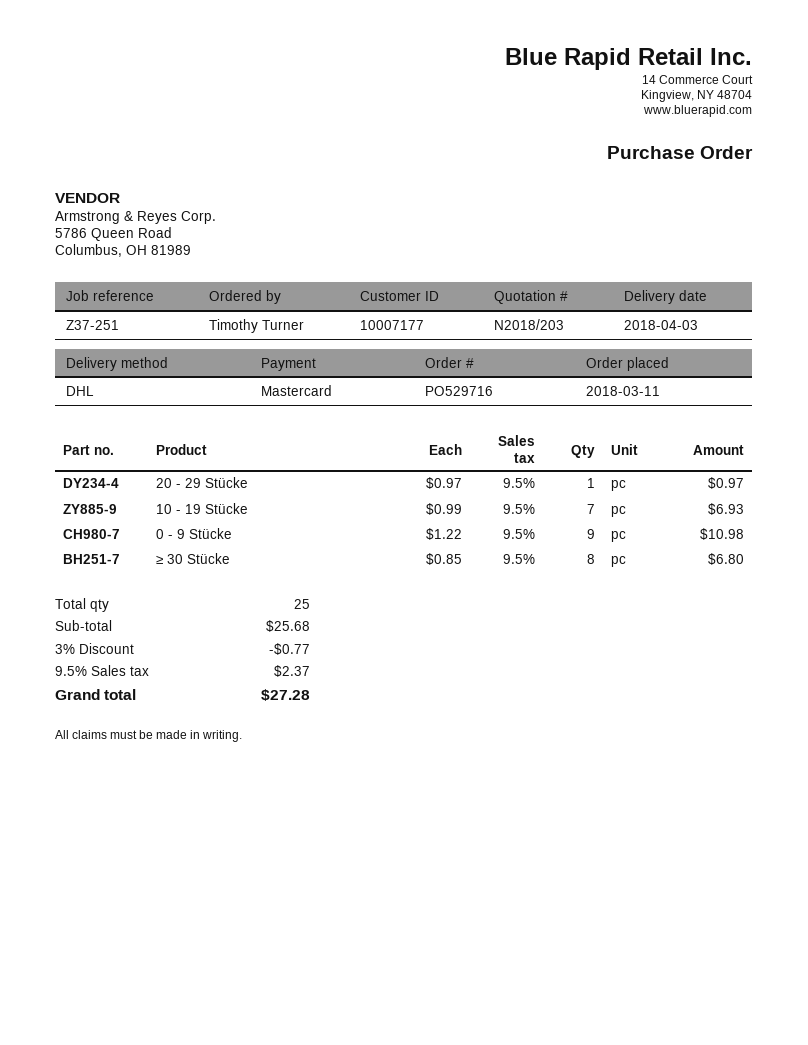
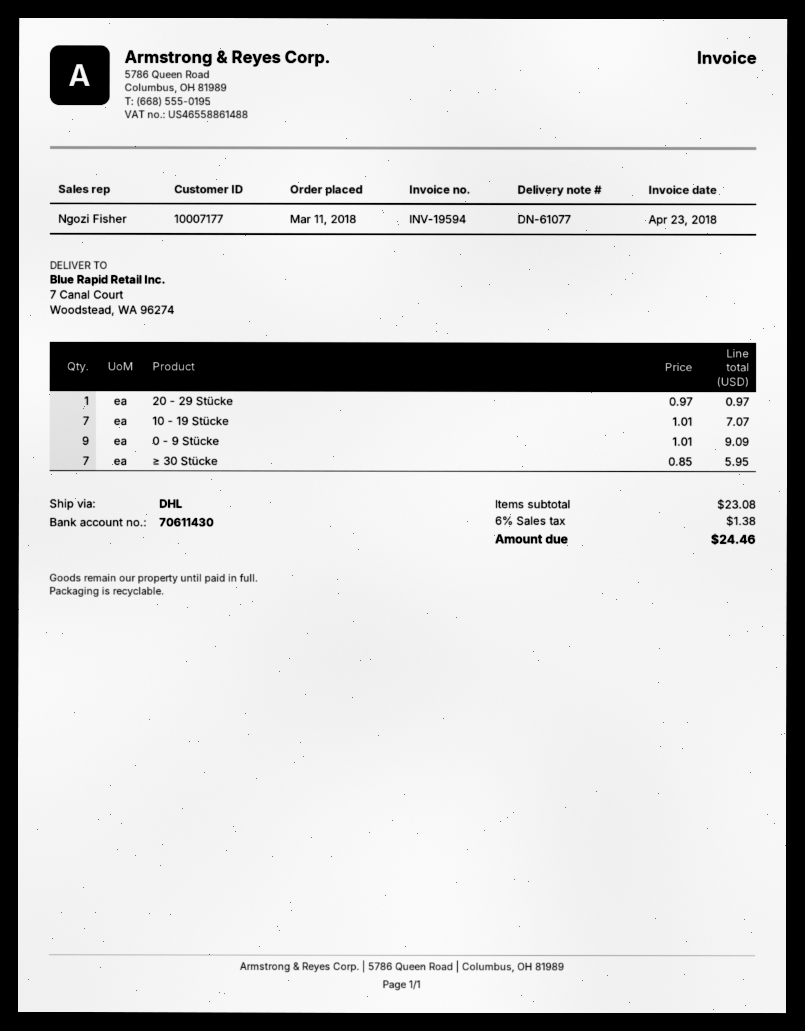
10 - 19 Stücke: 7 x 0.99 = 6.93 -> 7 x 1.01 = 7.07
0 - 9 Stücke: 9 x 1.22 = 10.98 -> 9 x 1.01 = 9.09
≥ 30 Stücke: 8 x 0.85 = 6.80 -> 7 x 0.85 = 5.95
subtotal: 25.68 -> 23.08
discount: 3% = 0.77 -> none
tax: 9.5% = 2.37 -> 6% = 1.38
total: 27.28 -> 24.46

